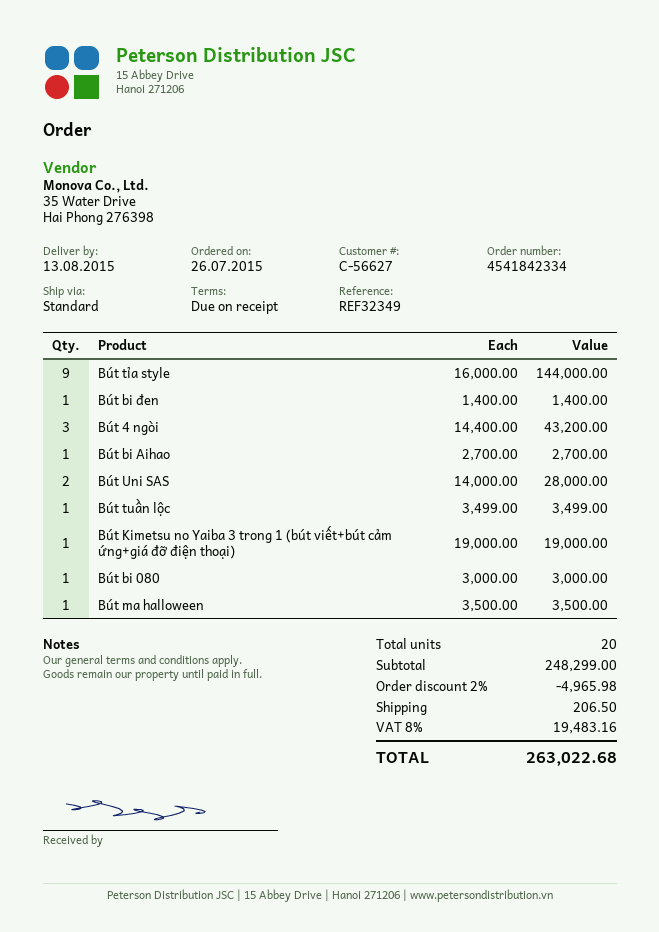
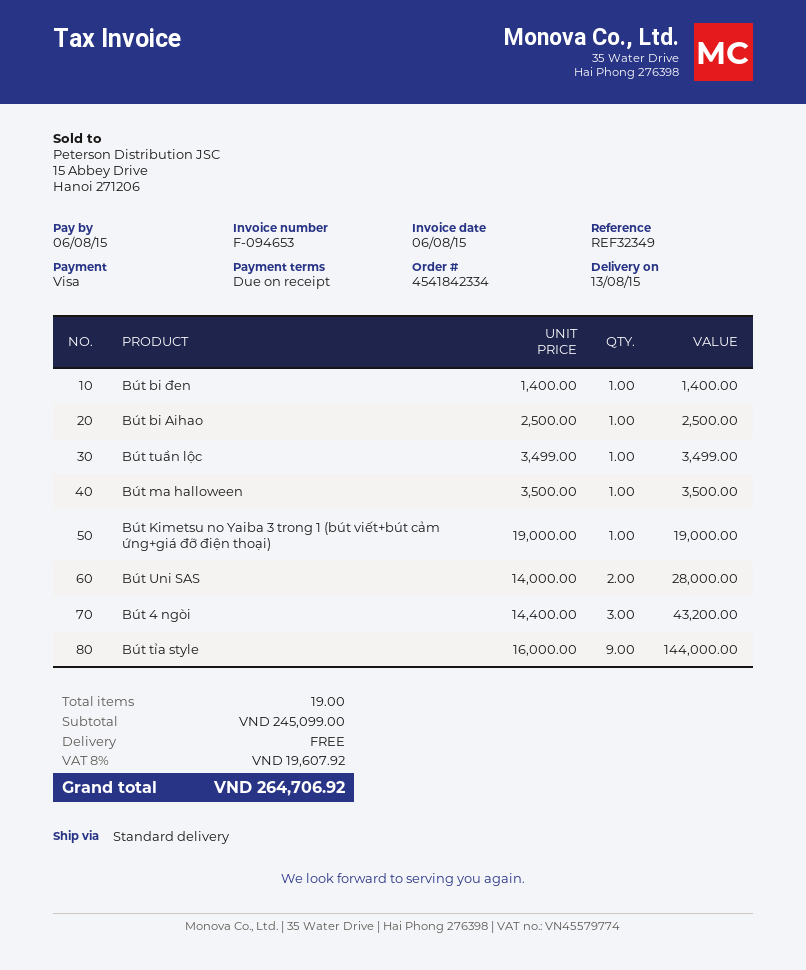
Bút bi Aihao: 1 x 2700.00 = 2700.00 -> 1 x 2500.00 = 2500.00
Bút bi 080: 1 x 3000.00 = 3000.00 -> none
total quantity: 20 -> 19
subtotal: 248299.00 -> 245099.00
discount: 2% = 4965.98 -> none
shipping: 206.50 -> 0.00
tax: 8% = 19483.16 -> 8% = 19607.92
total: 263022.68 -> 264706.92

